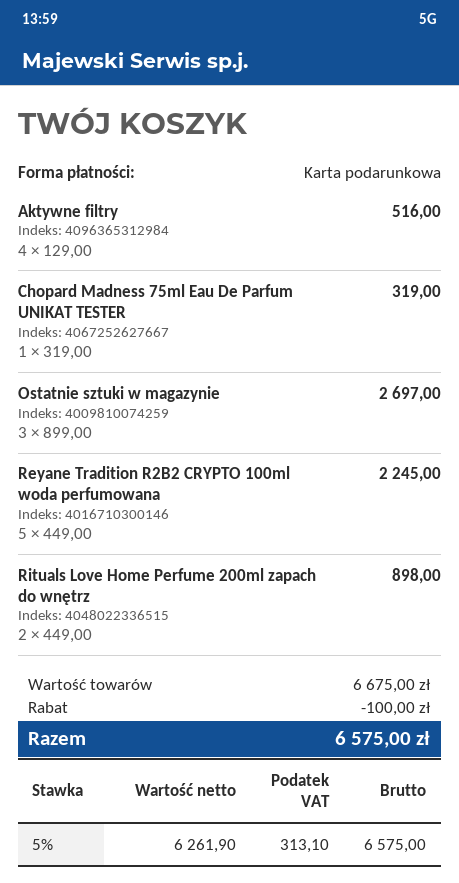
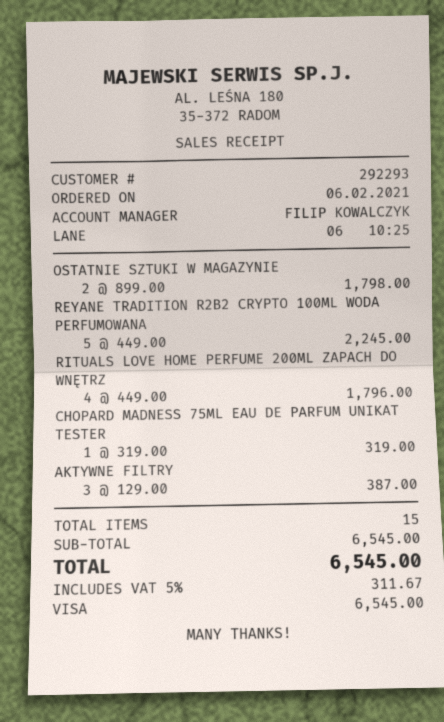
payment method: gift card -> Visa
Aktywne filtry: 4 x 129.00 = 516.00 -> 3 x 129.00 = 387.00
Ostatnie sztuki w magazynie: 3 x 899.00 = 2697.00 -> 2 x 899.00 = 1798.00
Rituals Love Home Perfume 200ml zapach do wnętrz: 2 x 449.00 = 898.00 -> 4 x 449.00 = 1796.00
subtotal: 6675.00 -> 6545.00
discount: 100.00 -> none
tax: 5% = 313.10 -> 5% = 311.67
total: 6575.00 -> 6545.00

